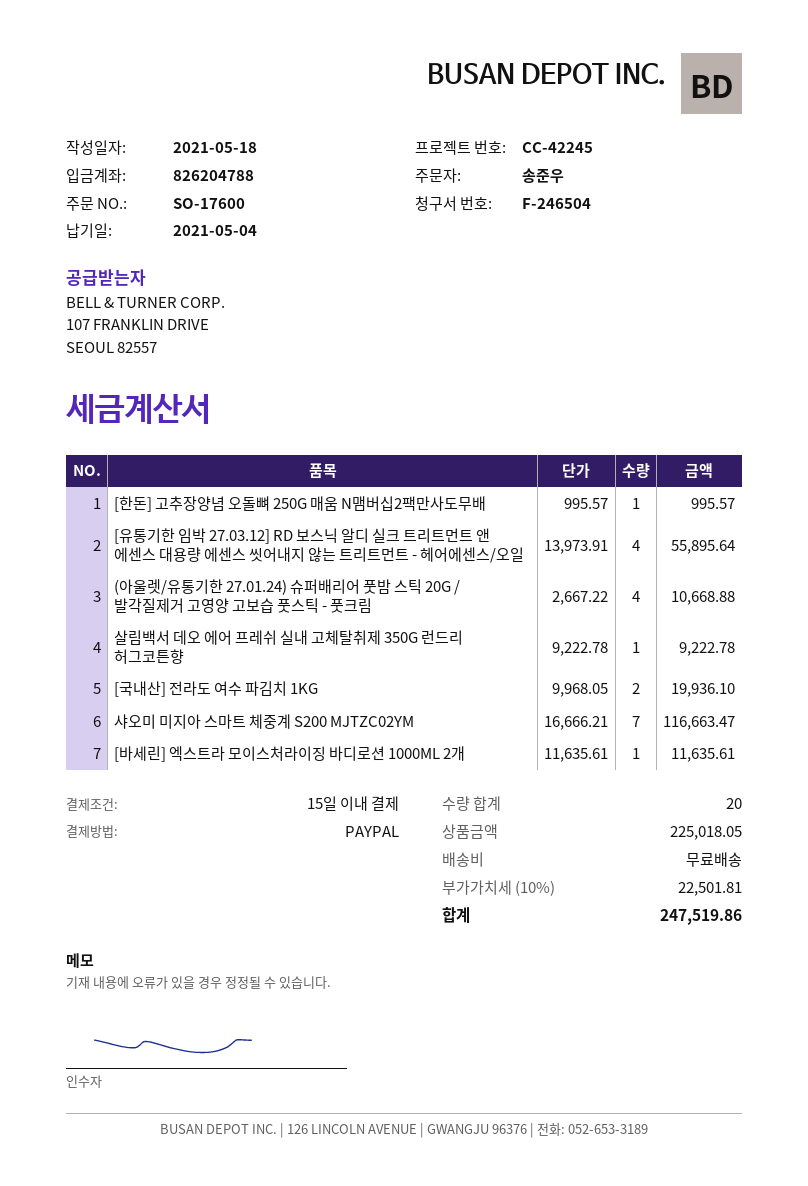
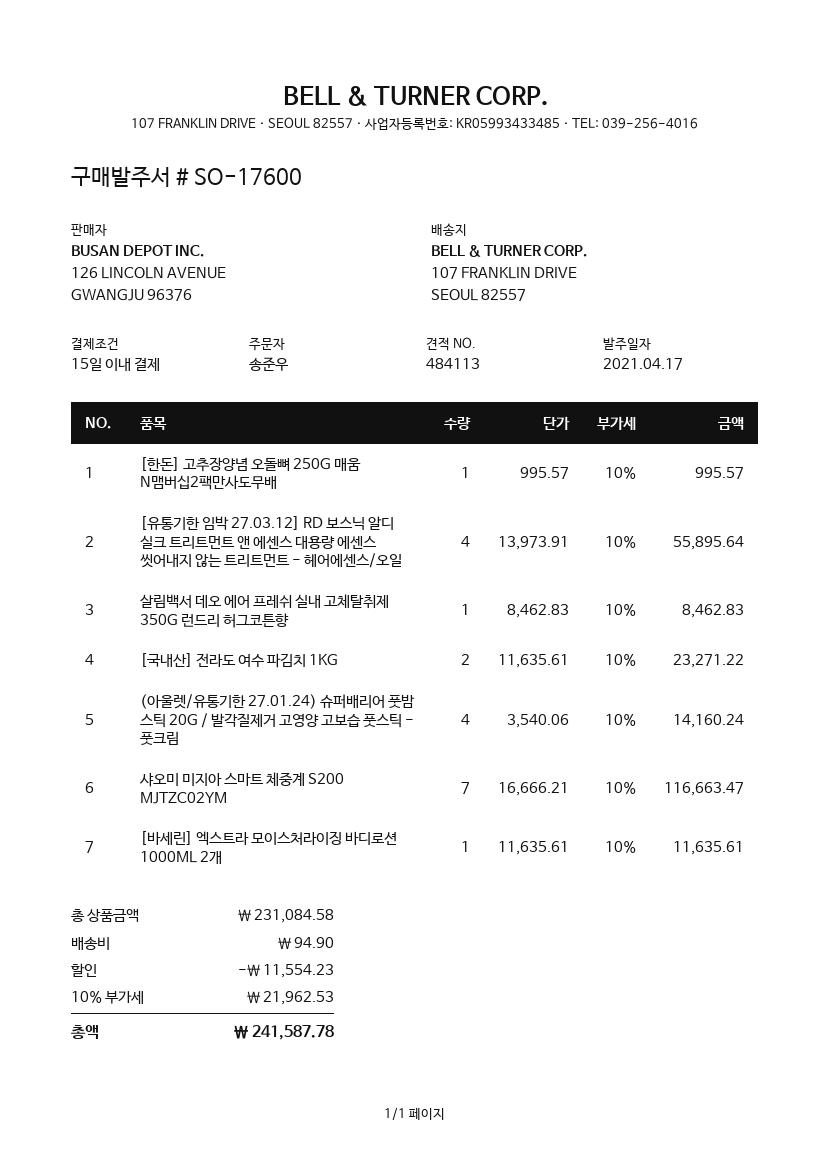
(아울렛/유통기한 27.01.24) 슈퍼배리어 풋밤 스틱 20G / 발각질제거 고영양 고보습 풋스틱 - 풋크림: 4 x 2667.22 = 10668.88 -> 4 x 3540.06 = 14160.24
살림백서 데오 에어 프레쉬 실내 고체탈취제 350G 런드리 허그코튼향: 1 x 9222.78 = 9222.78 -> 1 x 8462.83 = 8462.83
[국내산] 전라도 여수 파김치 1KG: 2 x 9968.05 = 19936.10 -> 2 x 11635.61 = 23271.22
subtotal: 225018.05 -> 231084.58
discount: none -> 11554.23
shipping: 0.00 -> 94.90
tax: 10% = 22501.81 -> 10% = 21962.53
total: 247519.86 -> 241587.78

